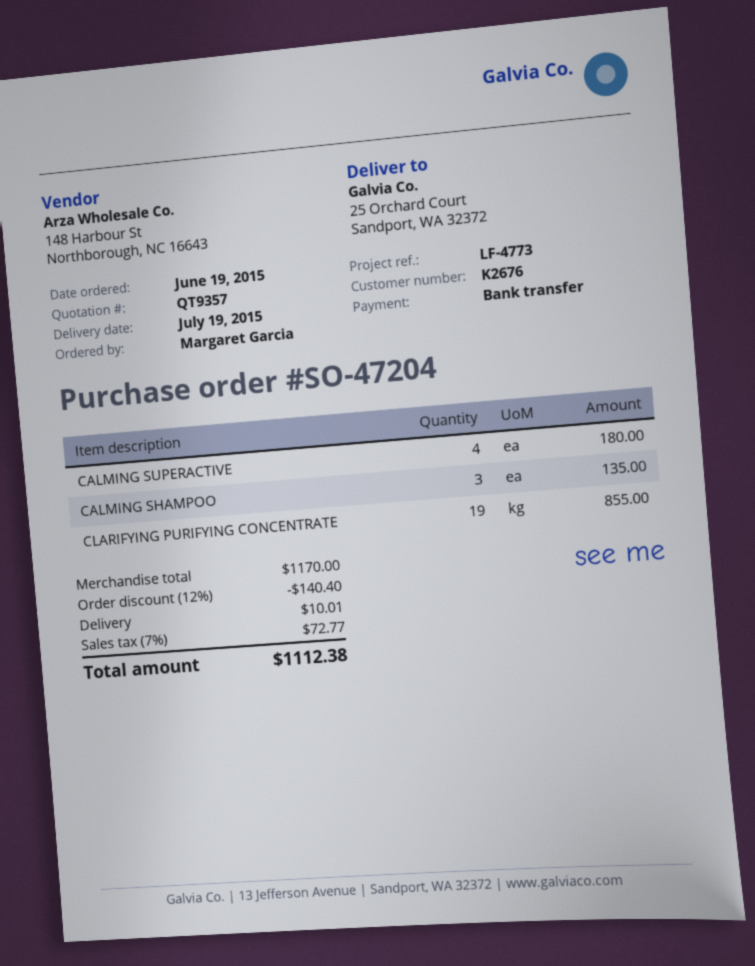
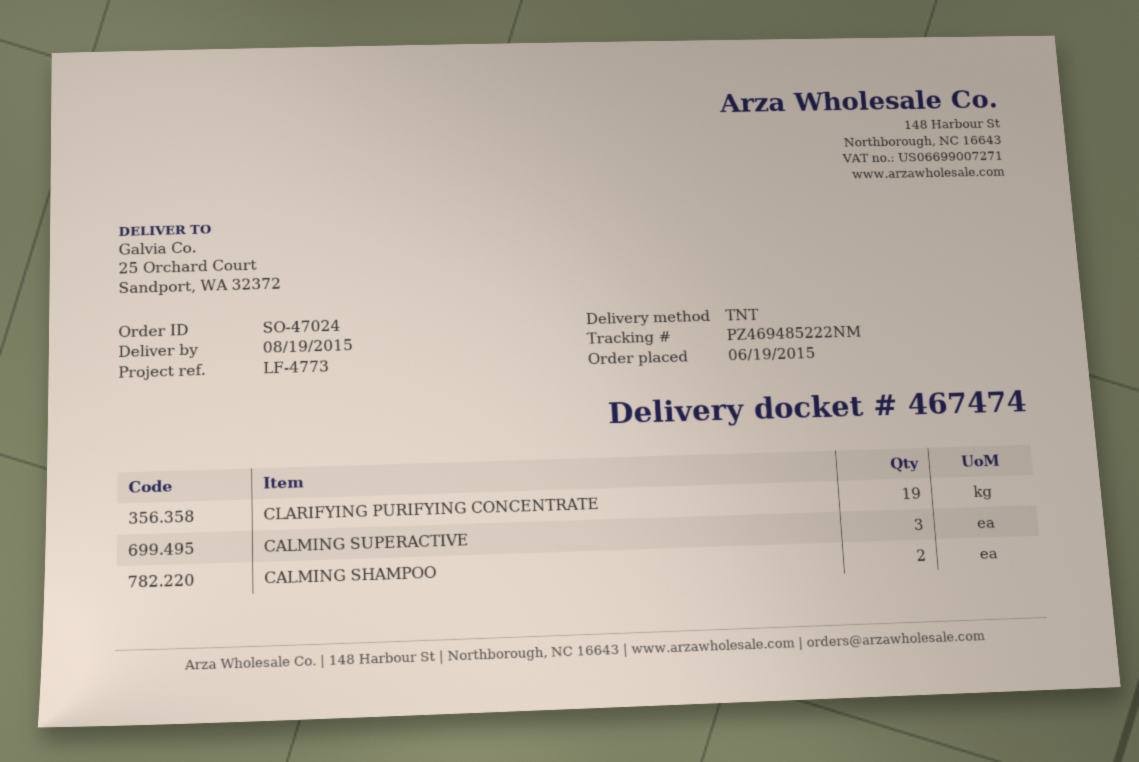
order number: SO-47204 -> SO-47024
delivery date: 2015-07-19 -> 2015-08-19
CALMING SUPERACTIVE: 4 -> 3
CALMING SHAMPOO: 3 -> 2

